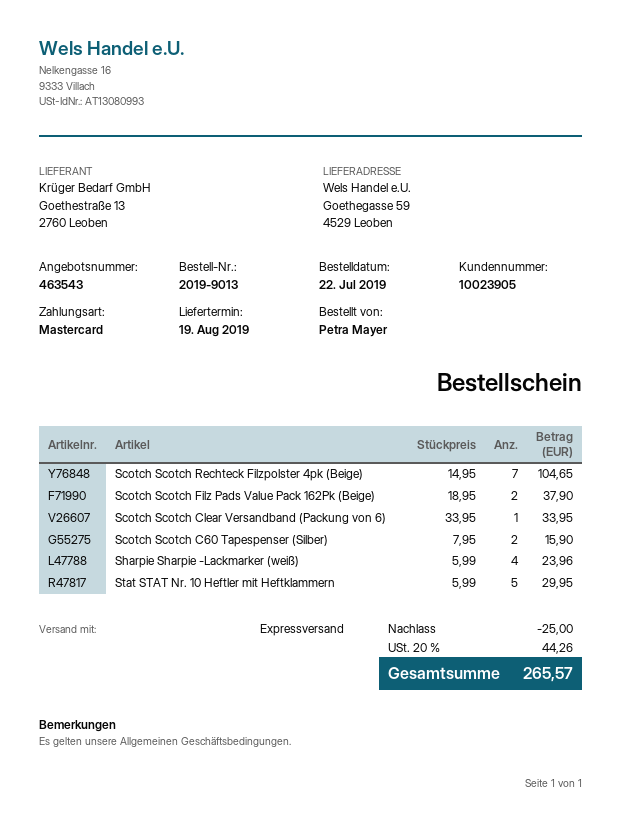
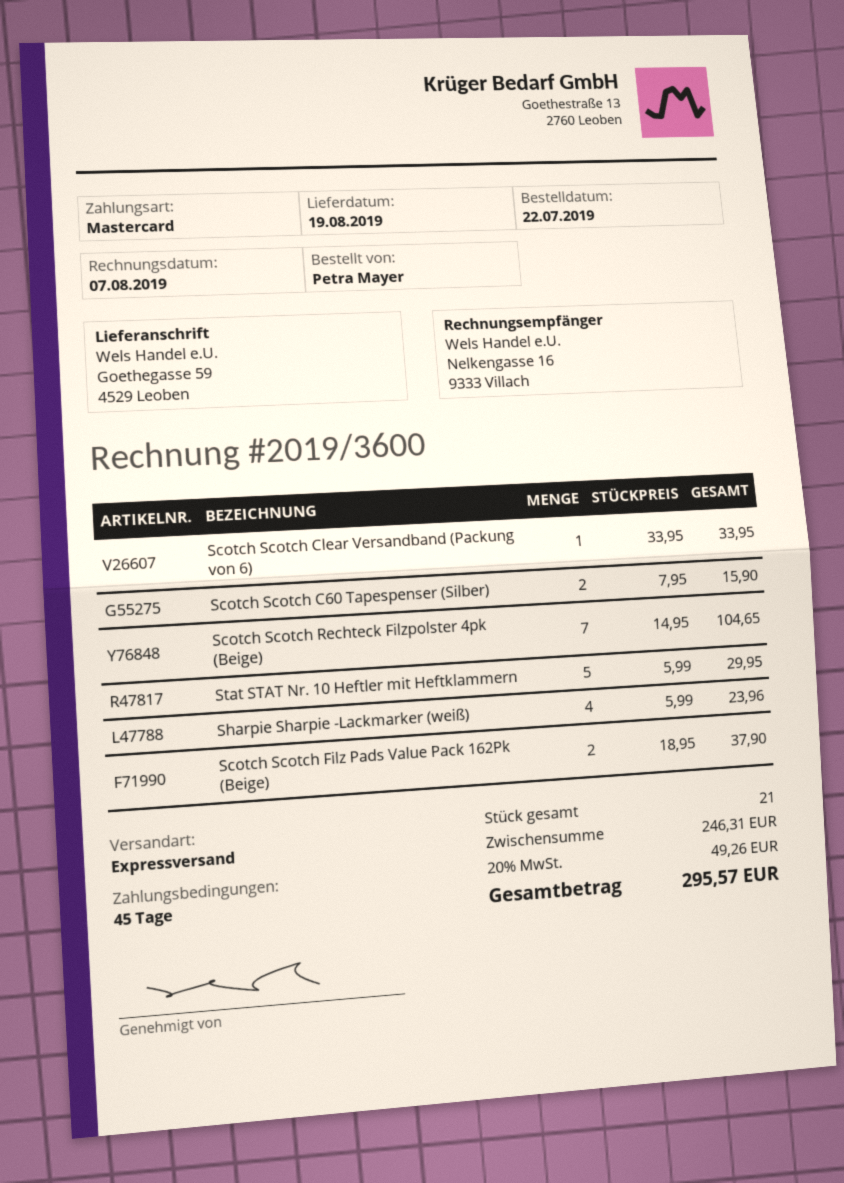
discount: 25.00 -> none
tax: 20% = 44.26 -> 20% = 49.26
total: 265.57 -> 295.57

